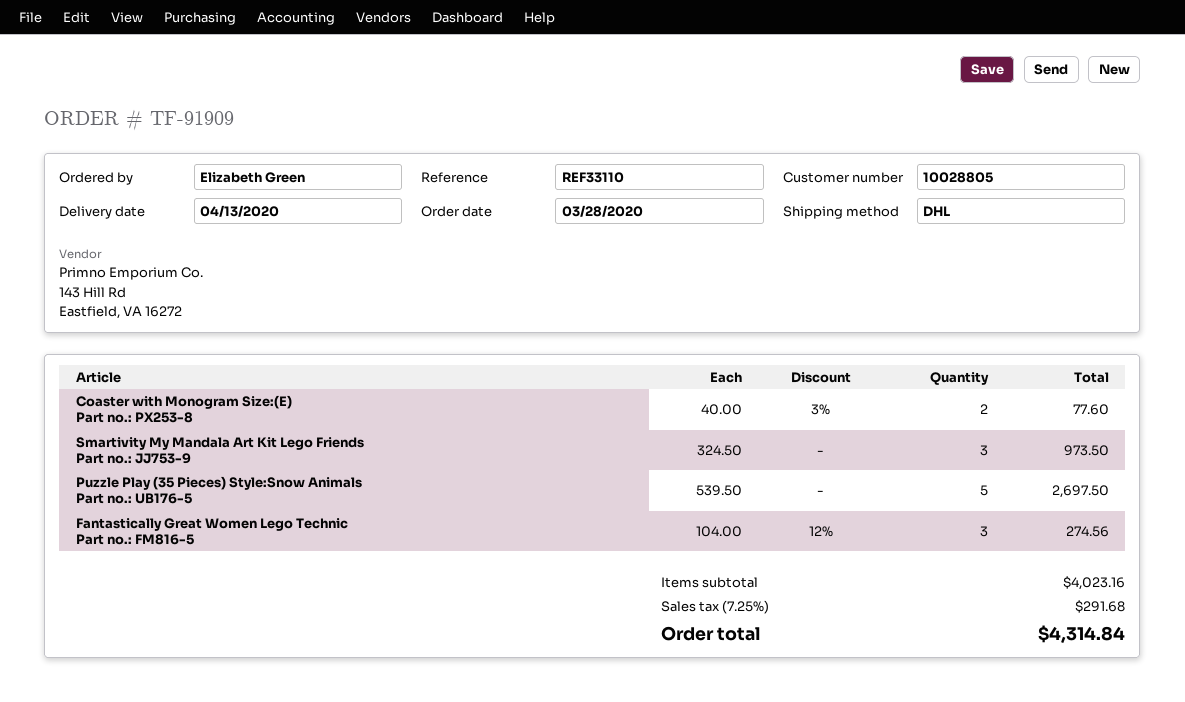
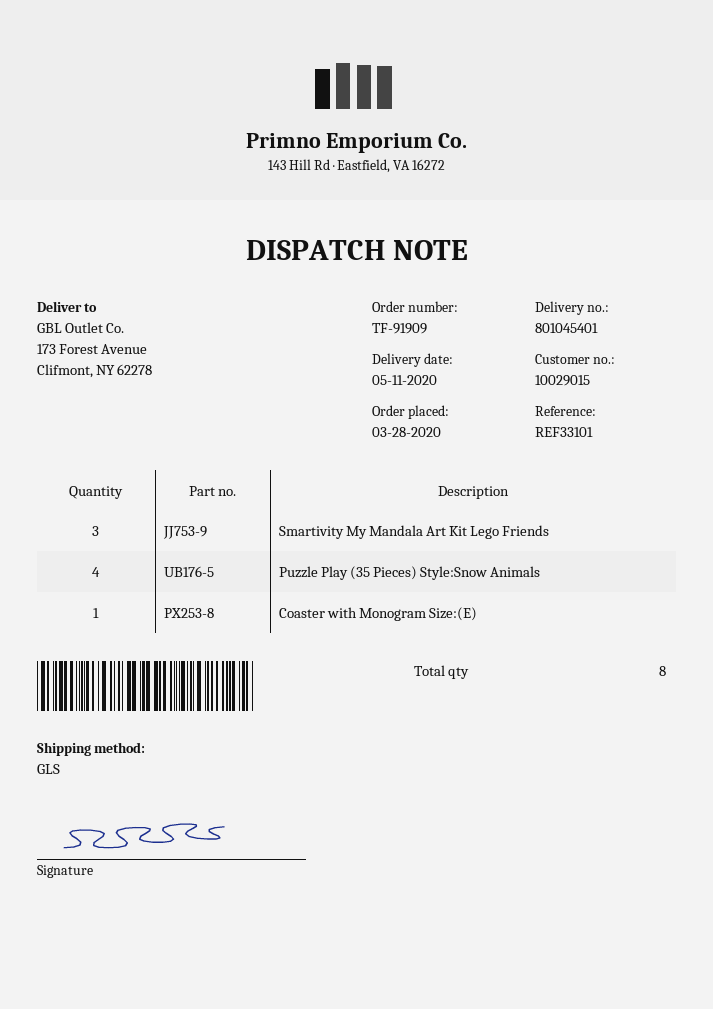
delivery date: 2020-04-13 -> 2020-05-11
customer number: 10028805 -> 10029015
reference: REF33110 -> REF33101
shipping method: DHL -> GLS
Coaster with Monogram Size:(E): 2 -> 1
Puzzle Play (35 Pieces) Style:Snow Animals: 5 -> 4
Fantastically Great Women Lego Technic: 3 -> none

